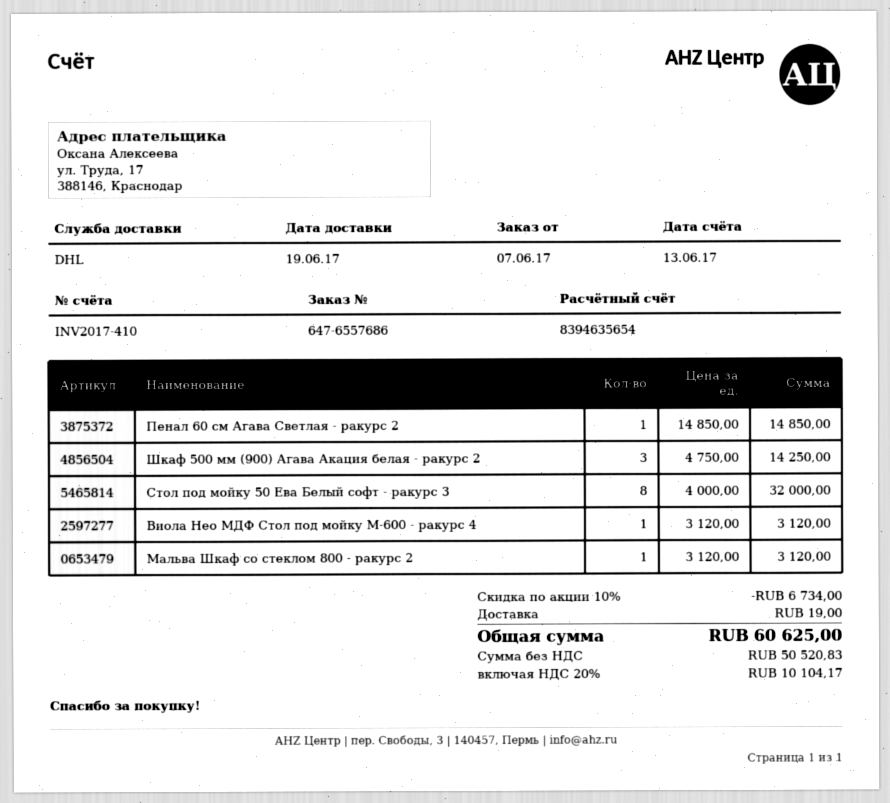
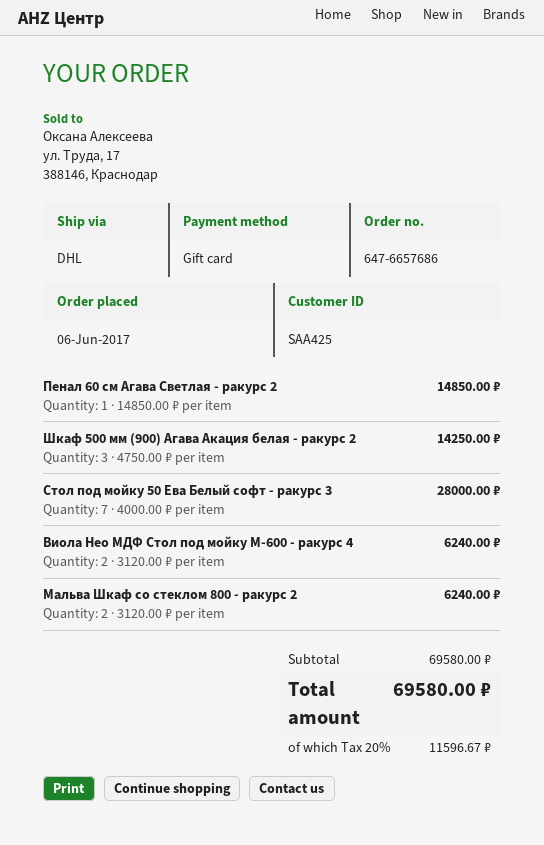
order number: 647-6557686 -> 647-6657686
order date: 2017-06-07 -> 2017-06-06
Стол под мойку 50 Ева Белый софт - ракурс 3: 8 x 4000.00 = 32000.00 -> 7 x 4000.00 = 28000.00
Виола Нео МДФ Стол под мойку М-600 - ракурс 4: 1 x 3120.00 = 3120.00 -> 2 x 3120.00 = 6240.00
Мальва Шкаф со стеклом 800 - ракурс 2: 1 x 3120.00 = 3120.00 -> 2 x 3120.00 = 6240.00
discount: 10% = 6734.00 -> none
shipping: 19.00 -> none
tax: 20% = 10104.17 -> 20% = 11596.67
total: 60625.00 -> 69580.00

